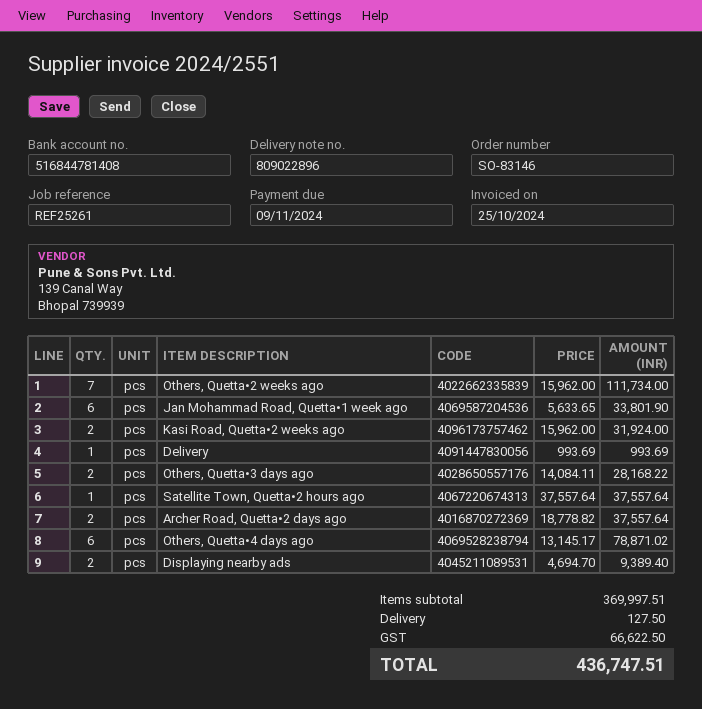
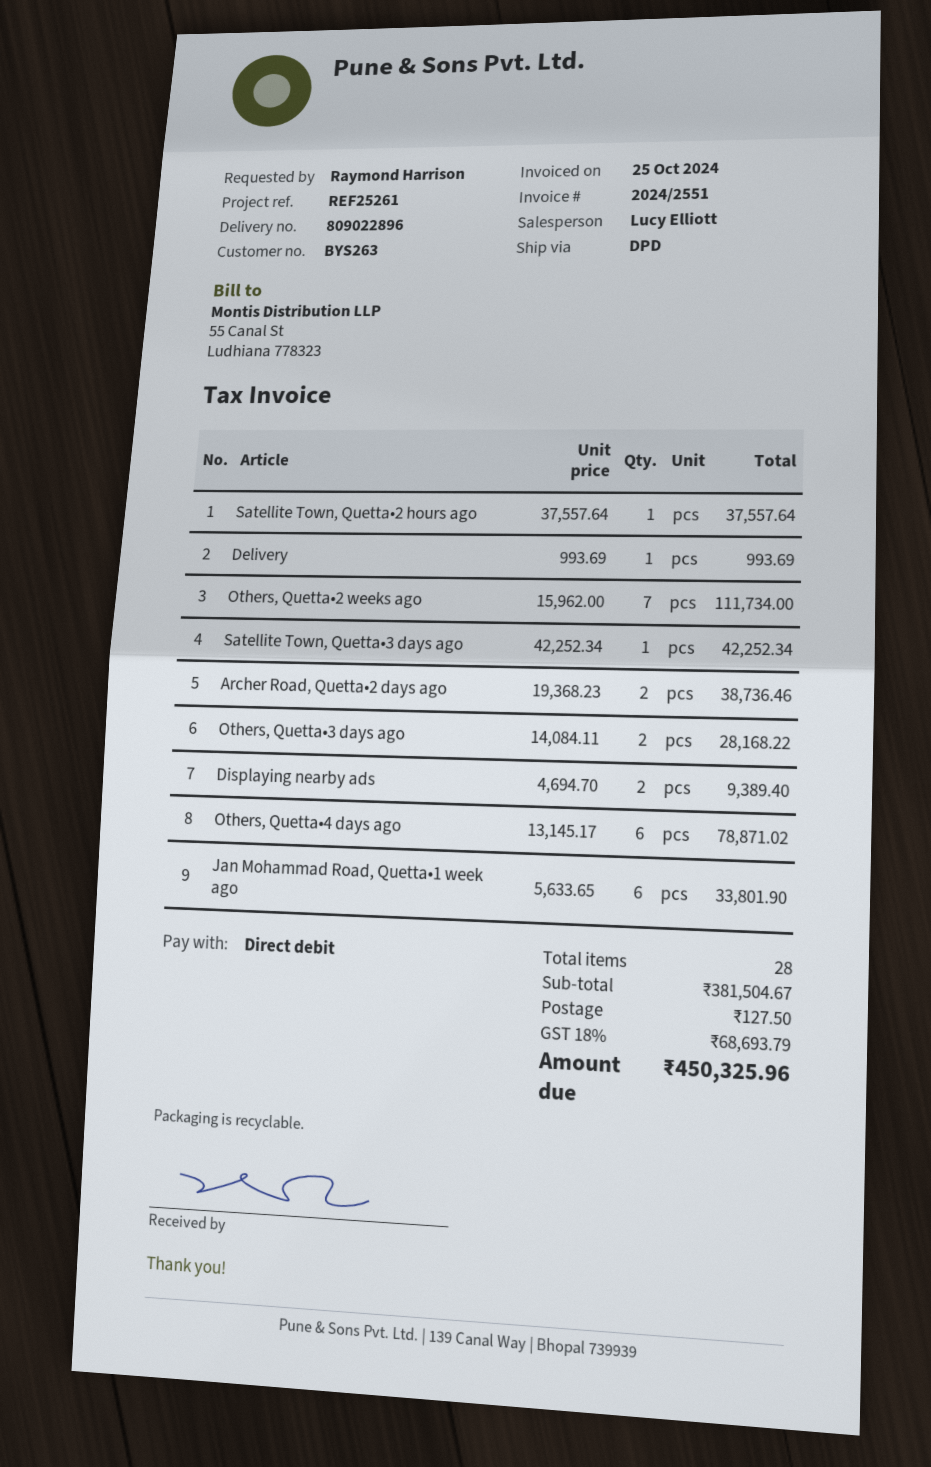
Kasi Road, Quetta•2 weeks ago: 2 x 15962.00 = 31924.00 -> none
Archer Road, Quetta•2 days ago: 2 x 18778.82 = 37557.64 -> 2 x 19368.23 = 38736.46
Satellite Town, Quetta•3 days ago: none -> 1 x 42252.34 = 42252.34
subtotal: 369997.51 -> 381504.67
tax: 66622.50 -> 68693.79
total: 436747.51 -> 450325.96

